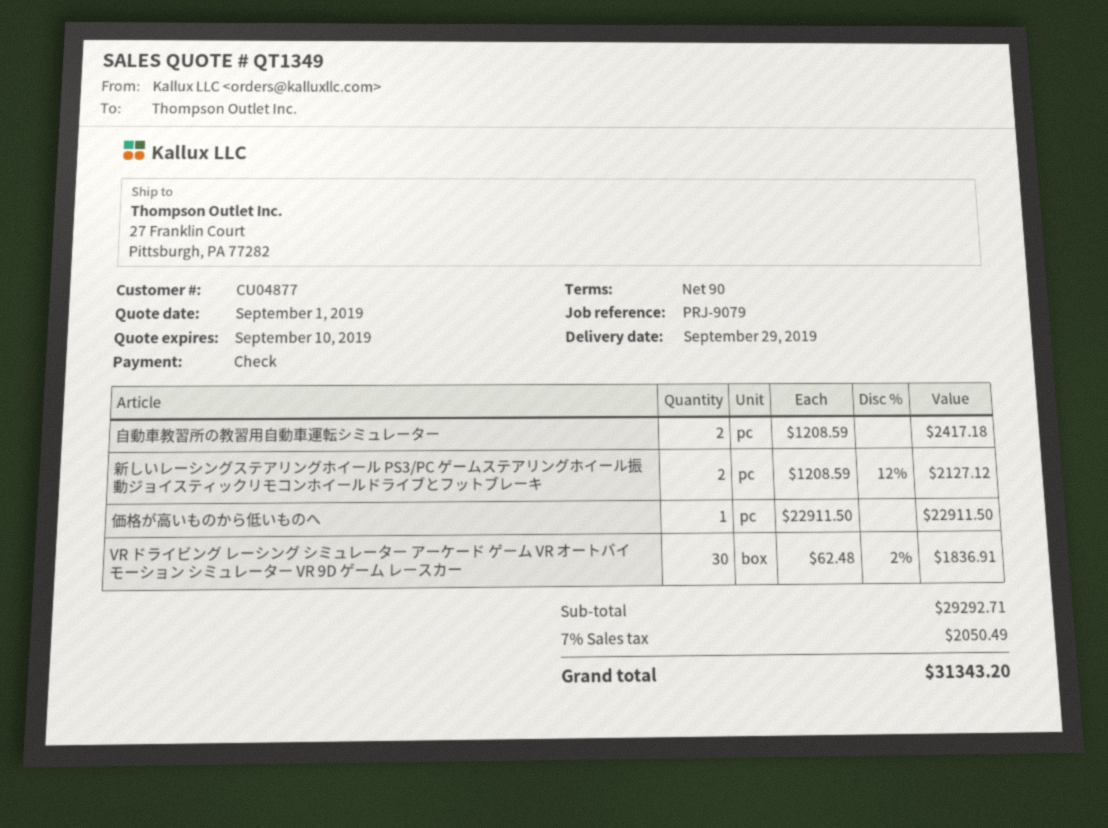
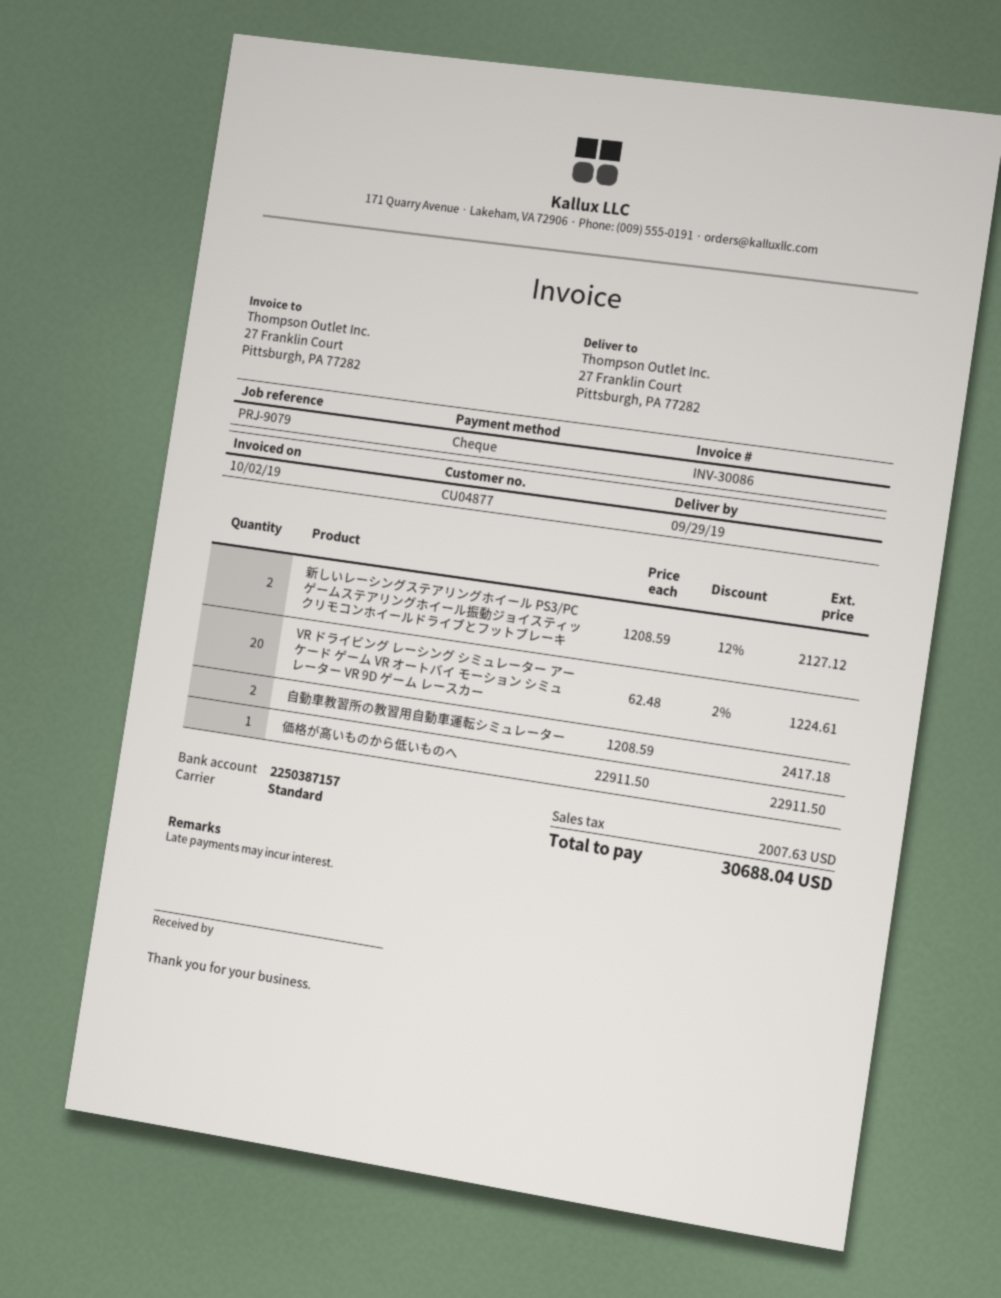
VR ドライビング レーシング シミュレーター アーケード ゲーム VR オートバイ モーション シミュレーター VR 9D ゲーム レースカー: 30 x 62.48 - 2% = 1836.91 -> 20 x 62.48 - 2% = 1224.61
tax: 2050.49 -> 2007.63
total: 31343.20 -> 30688.04

